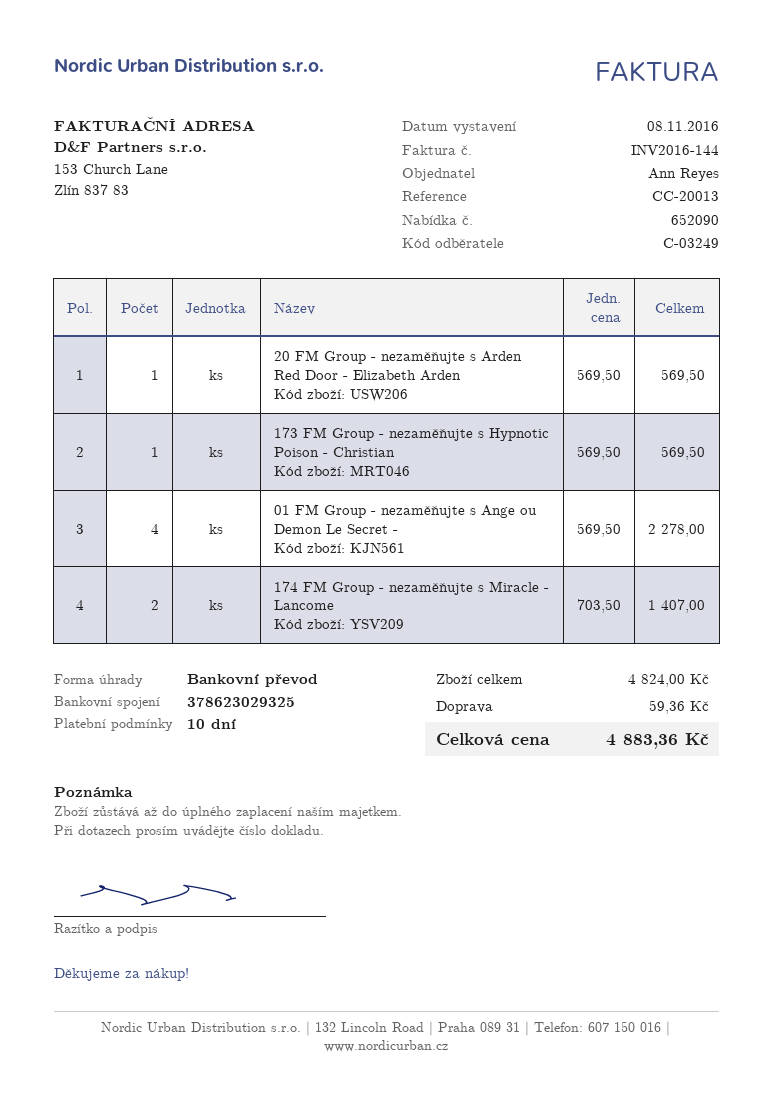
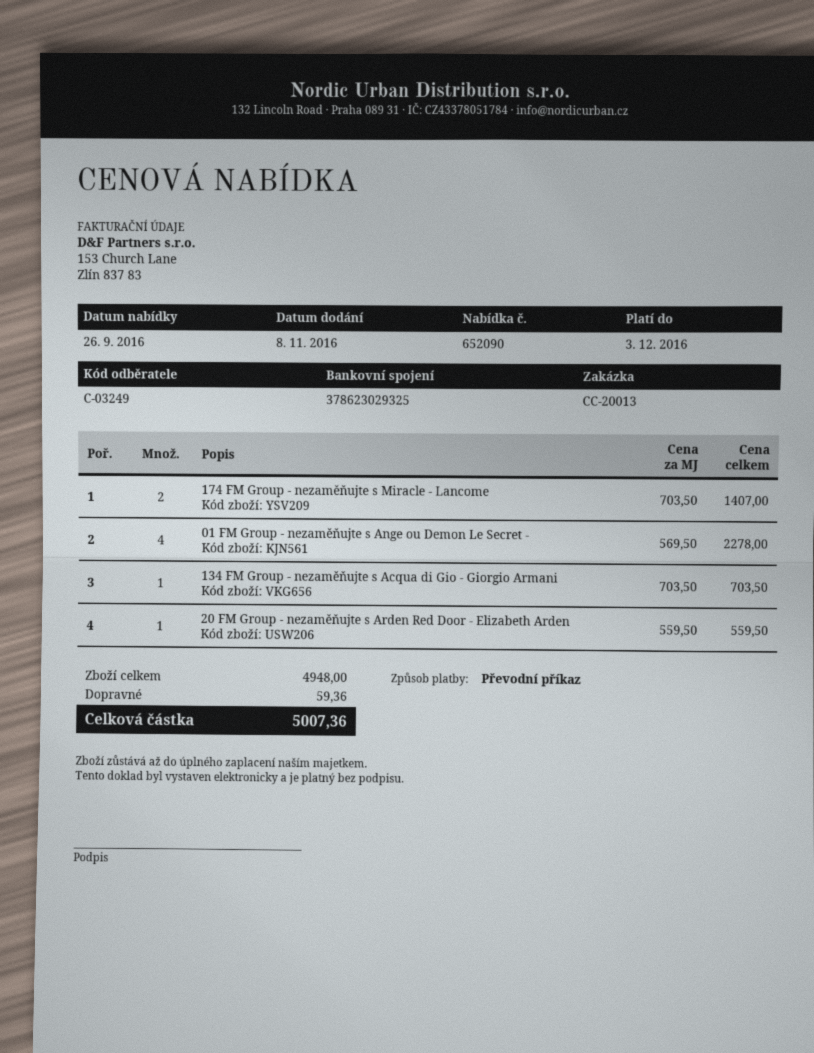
20 FM Group - nezaměňujte s Arden Red Door - Elizabeth Arden: 1 x 569.50 = 569.50 -> 1 x 559.50 = 559.50
173 FM Group - nezaměňujte s Hypnotic Poison - Christian: 1 x 569.50 = 569.50 -> none
134 FM Group - nezaměňujte s Acqua di Gio - Giorgio Armani: none -> 1 x 703.50 = 703.50
subtotal: 4824.00 -> 4948.00
total: 4883.36 -> 5007.36

